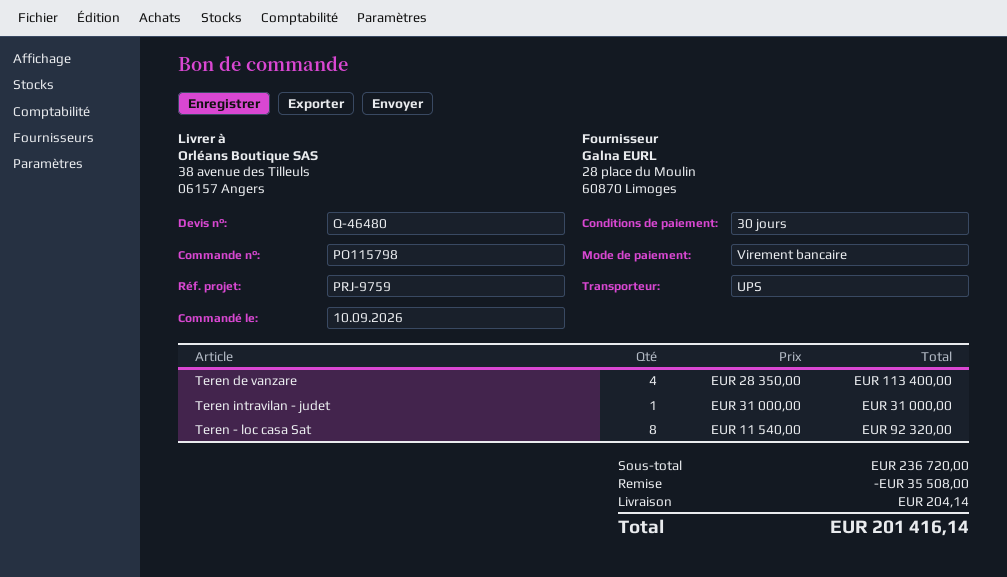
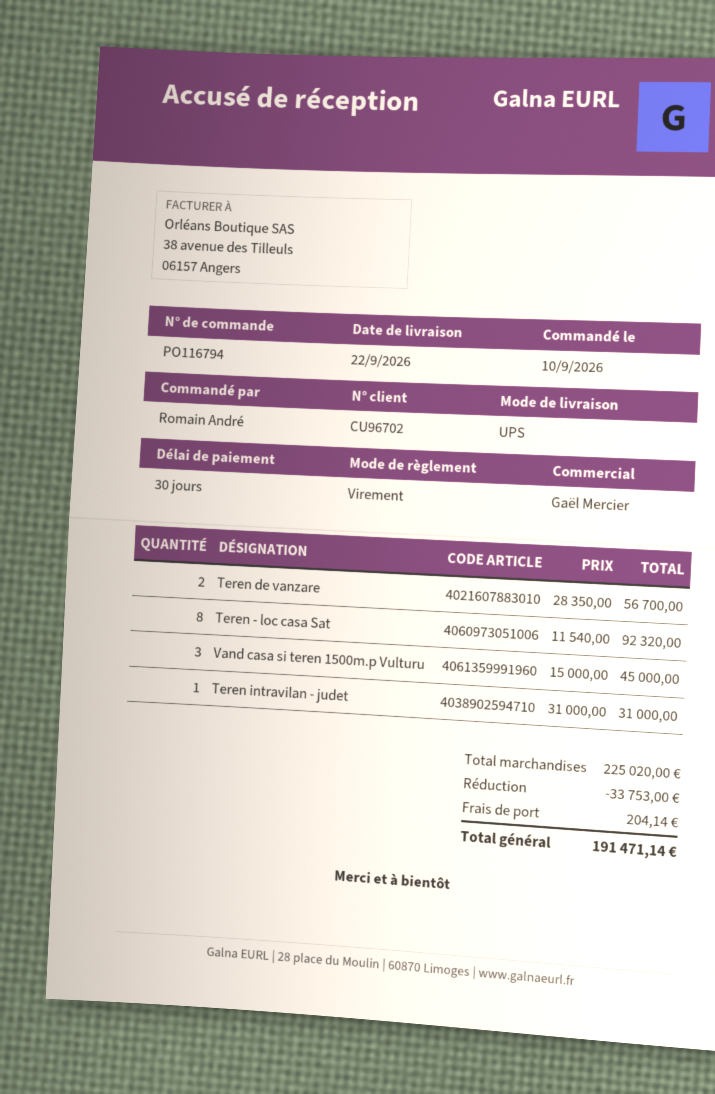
order number: PO115798 -> PO116794
Teren de vanzare: 4 x 28350.00 = 113400.00 -> 2 x 28350.00 = 56700.00
Vand casa si teren 1500m.p Vulturu: none -> 3 x 15000.00 = 45000.00
subtotal: 236720.00 -> 225020.00
discount: 35508.00 -> 33753.00
total: 201416.14 -> 191471.14

